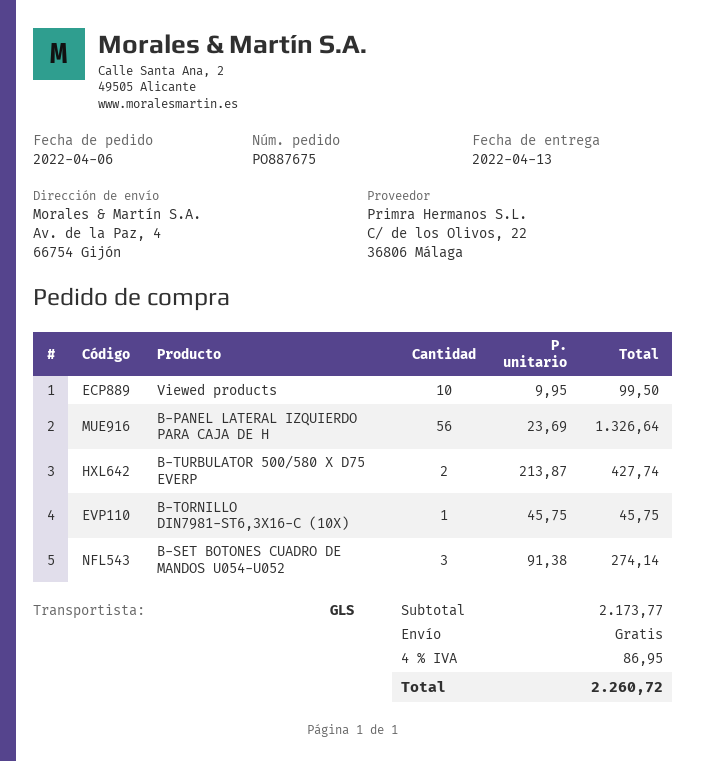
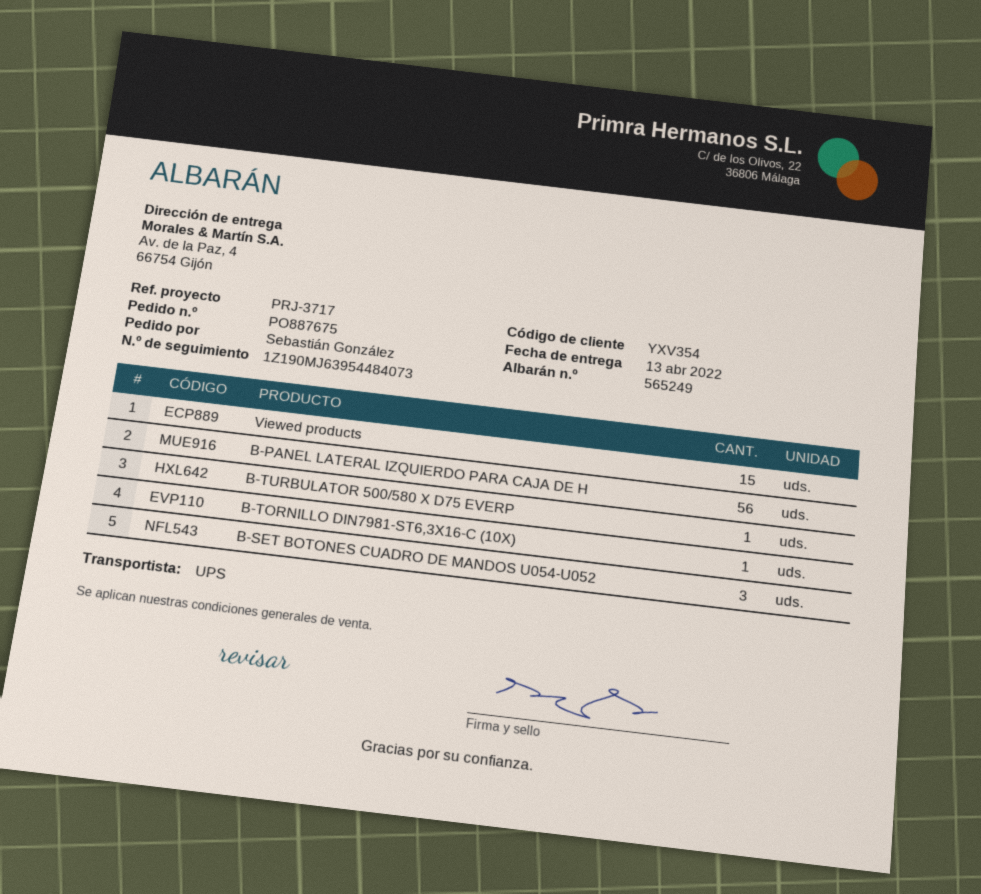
shipping method: GLS -> UPS
Viewed products: 10 -> 15
B-TURBULATOR 500/580 X D75 EVERP: 2 -> 1

